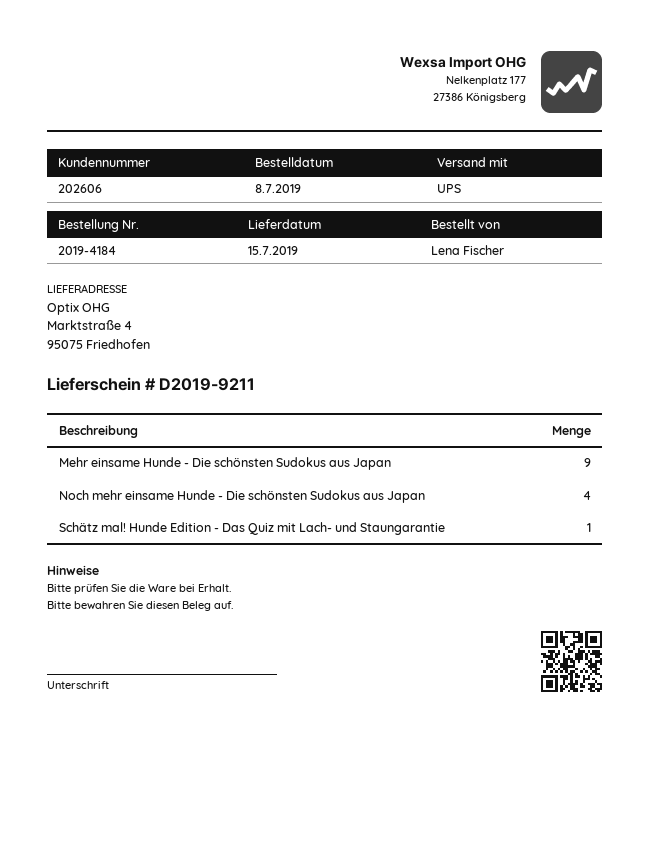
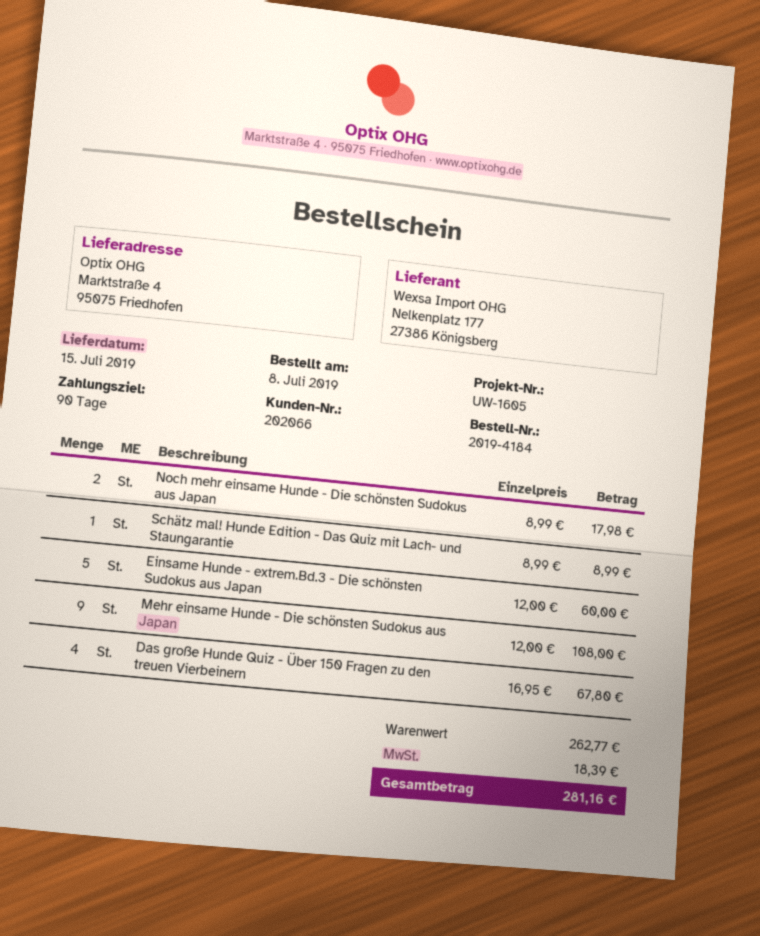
customer number: 202606 -> 202066
Noch mehr einsame Hunde - Die schönsten Sudokus aus Japan: 4 -> 2
Einsame Hunde - extrem.Bd.3 - Die schönsten Sudokus aus Japan: none -> 5
Das große Hunde Quiz - Über 150 Fragen zu den treuen Vierbeinern: none -> 4

